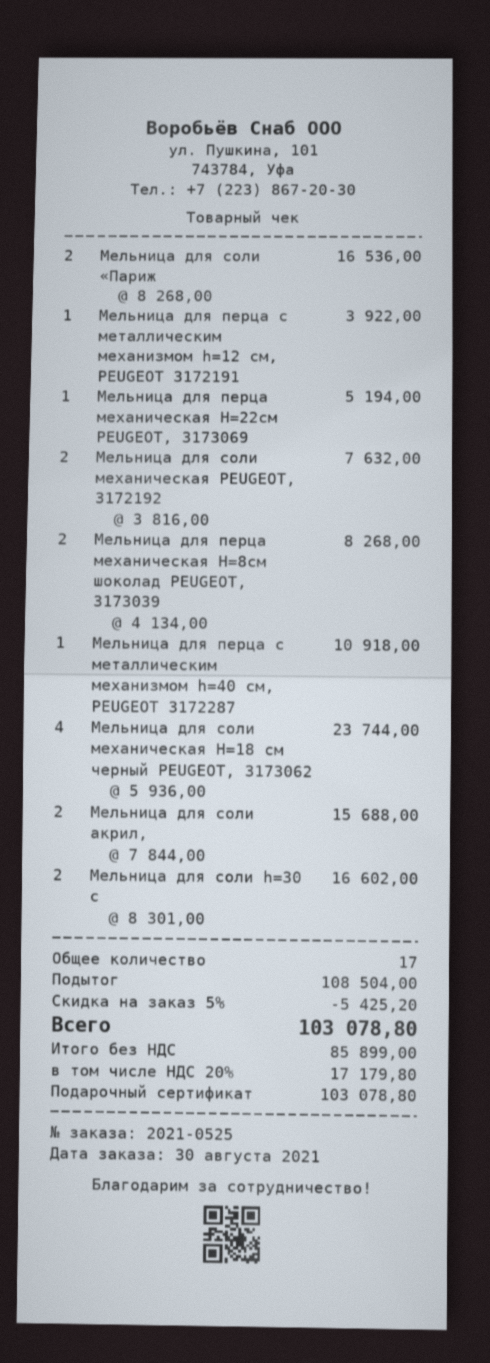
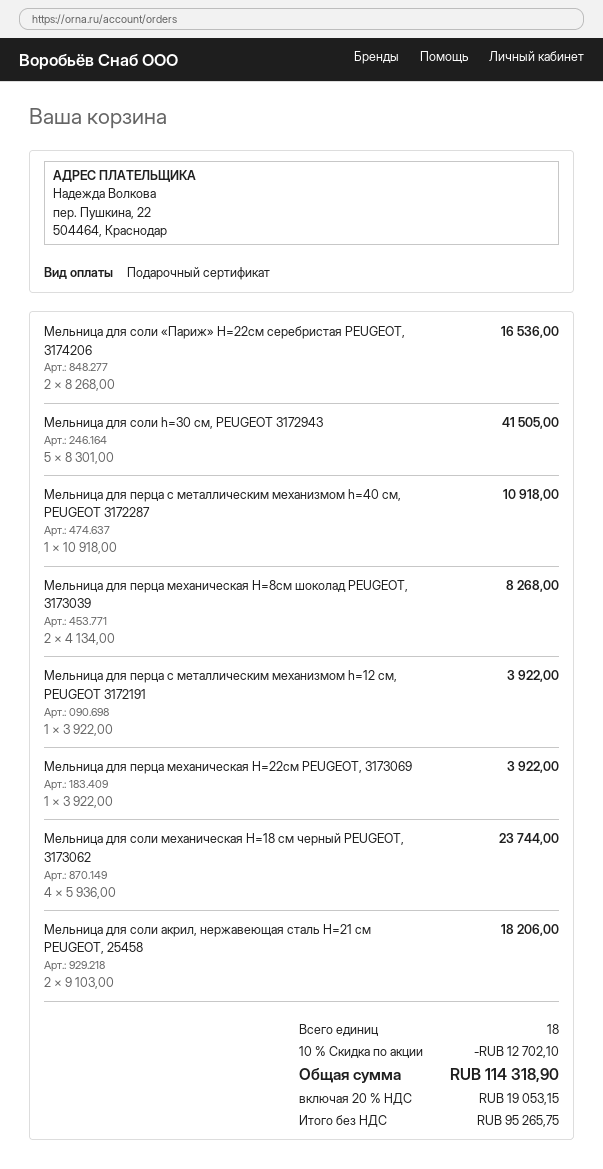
Мельница для перца механическая H=22см PEUGEOT, 3173069: 1 x 5194.00 = 5194.00 -> 1 x 3922.00 = 3922.00
Мельница для соли механическая PEUGEOT, 3172192: 2 x 3816.00 = 7632.00 -> none
Мельница для соли акрил,: 2 x 7844.00 = 15688.00 -> 2 x 9103.00 = 18206.00
Мельница для соли h=30 с: 2 x 8301.00 = 16602.00 -> 5 x 8301.00 = 41505.00
total quantity: 17 -> 18
discount: 5% = 5425.20 -> 10% = 12702.10
net: 85899.00 -> 95265.75
tax: 20% = 17179.80 -> 20% = 19053.15
total: 103078.80 -> 114318.90

